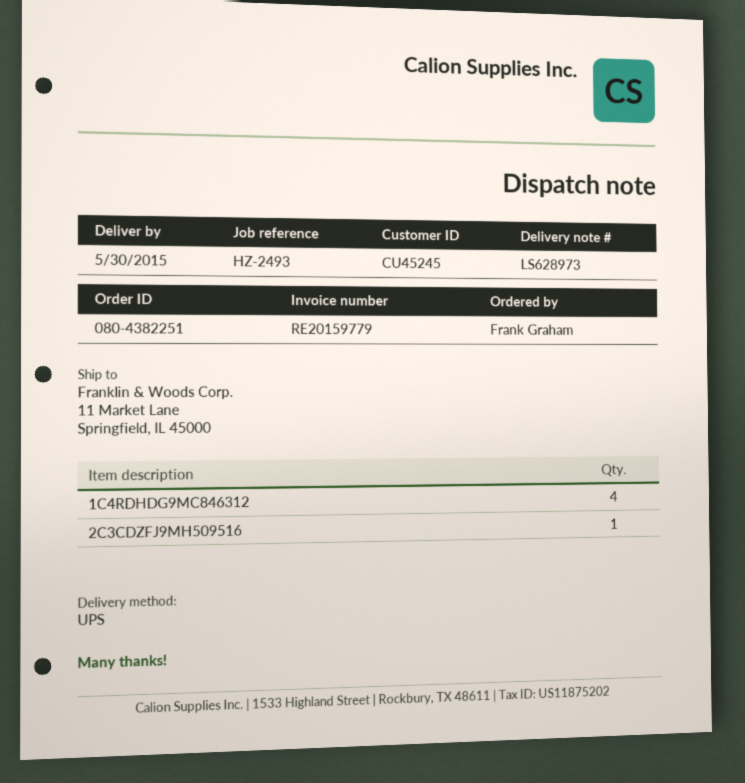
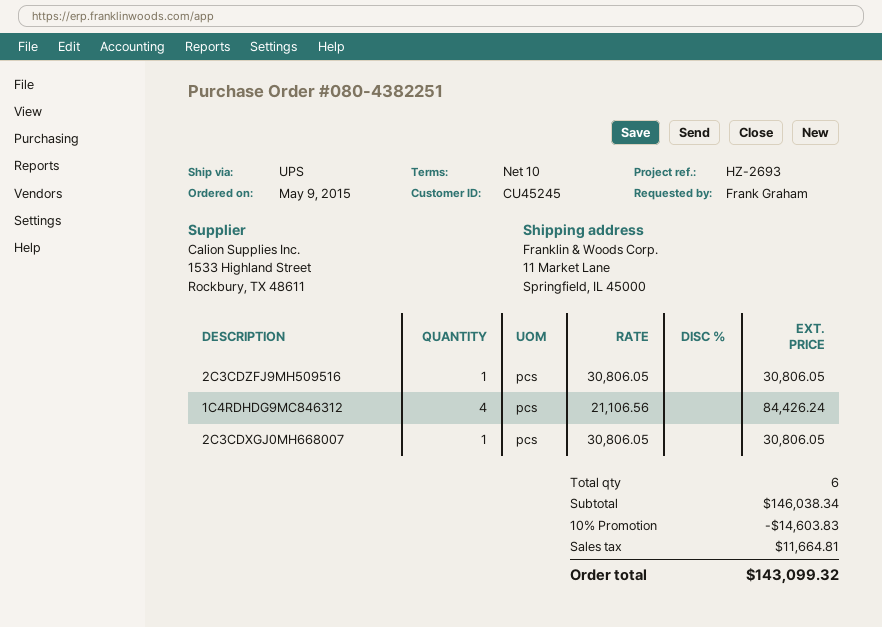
reference: HZ-2493 -> HZ-2693
2C3CDXGJ0MH668007: none -> 1

